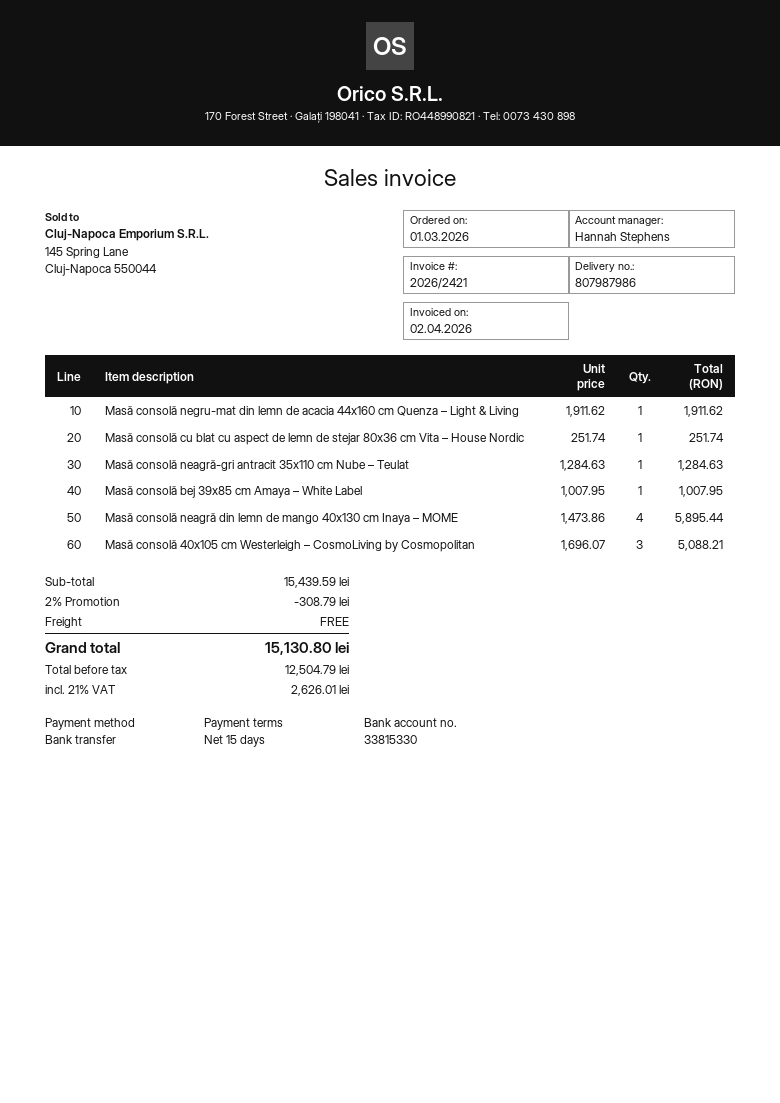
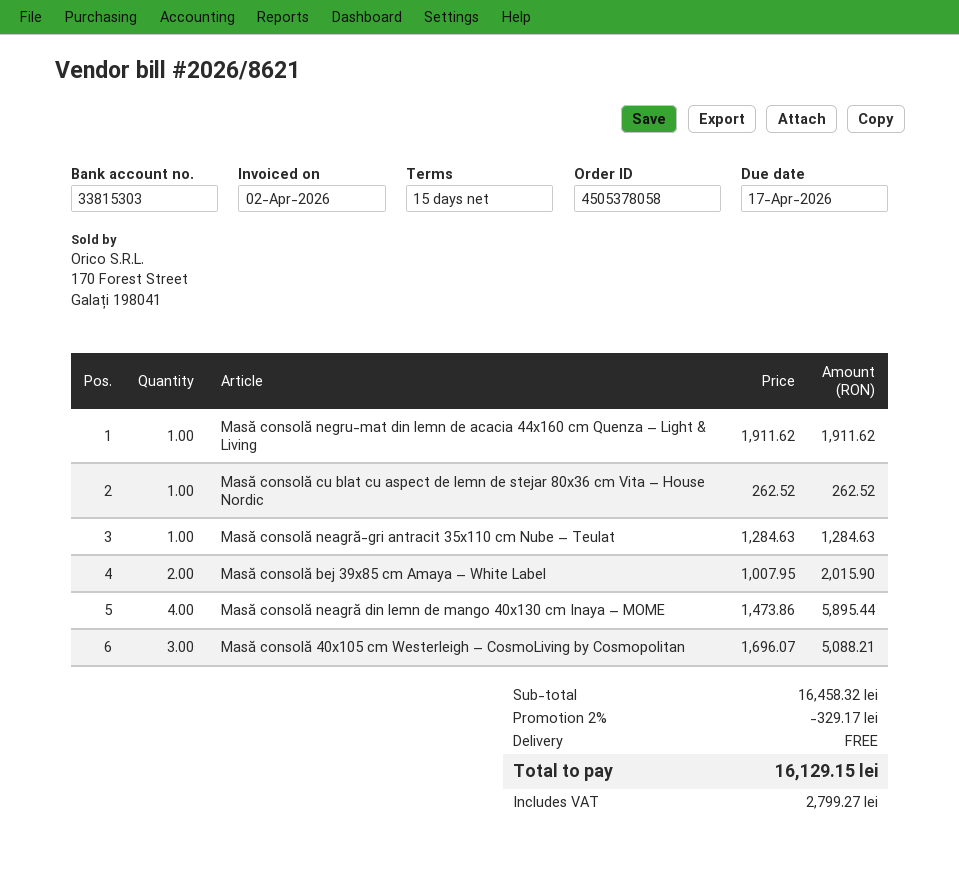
invoice number: 2026/2421 -> 2026/8621
bank account: 33815330 -> 33815303
Masă consolă cu blat cu aspect de lemn de stejar 80x36 cm Vita – House Nordic: 1 x 251.74 = 251.74 -> 1 x 262.52 = 262.52
Masă consolă bej 39x85 cm Amaya – White Label: 1 x 1007.95 = 1007.95 -> 2 x 1007.95 = 2015.90
subtotal: 15439.59 -> 16458.32
discount: 2% = 308.79 -> 2% = 329.17
tax: 2626.01 -> 2799.27
total: 15130.80 -> 16129.15

